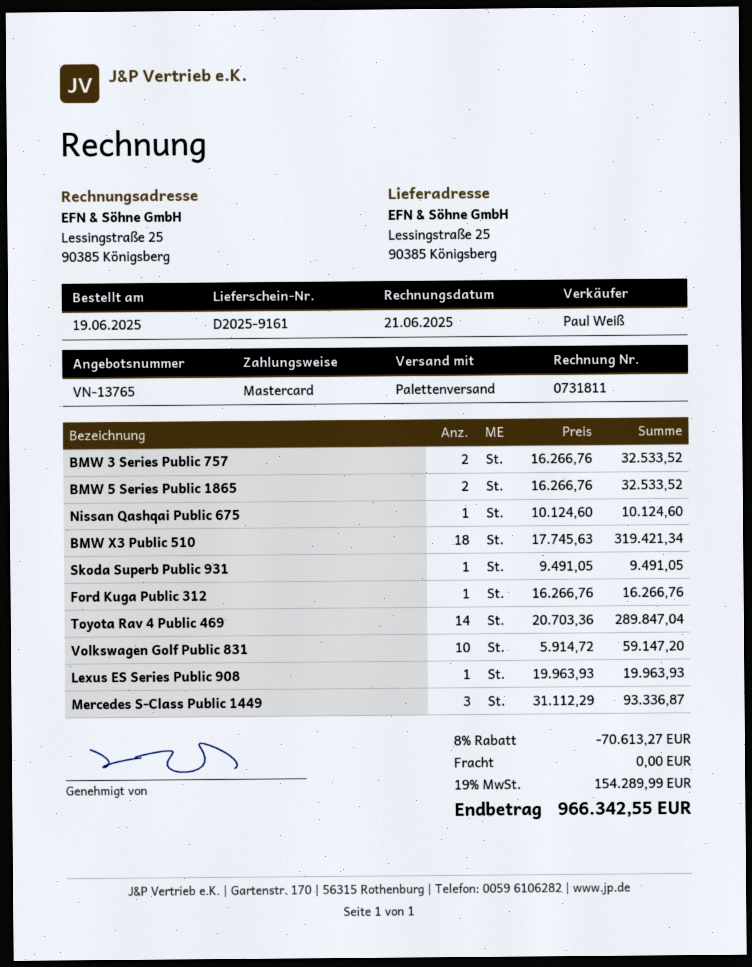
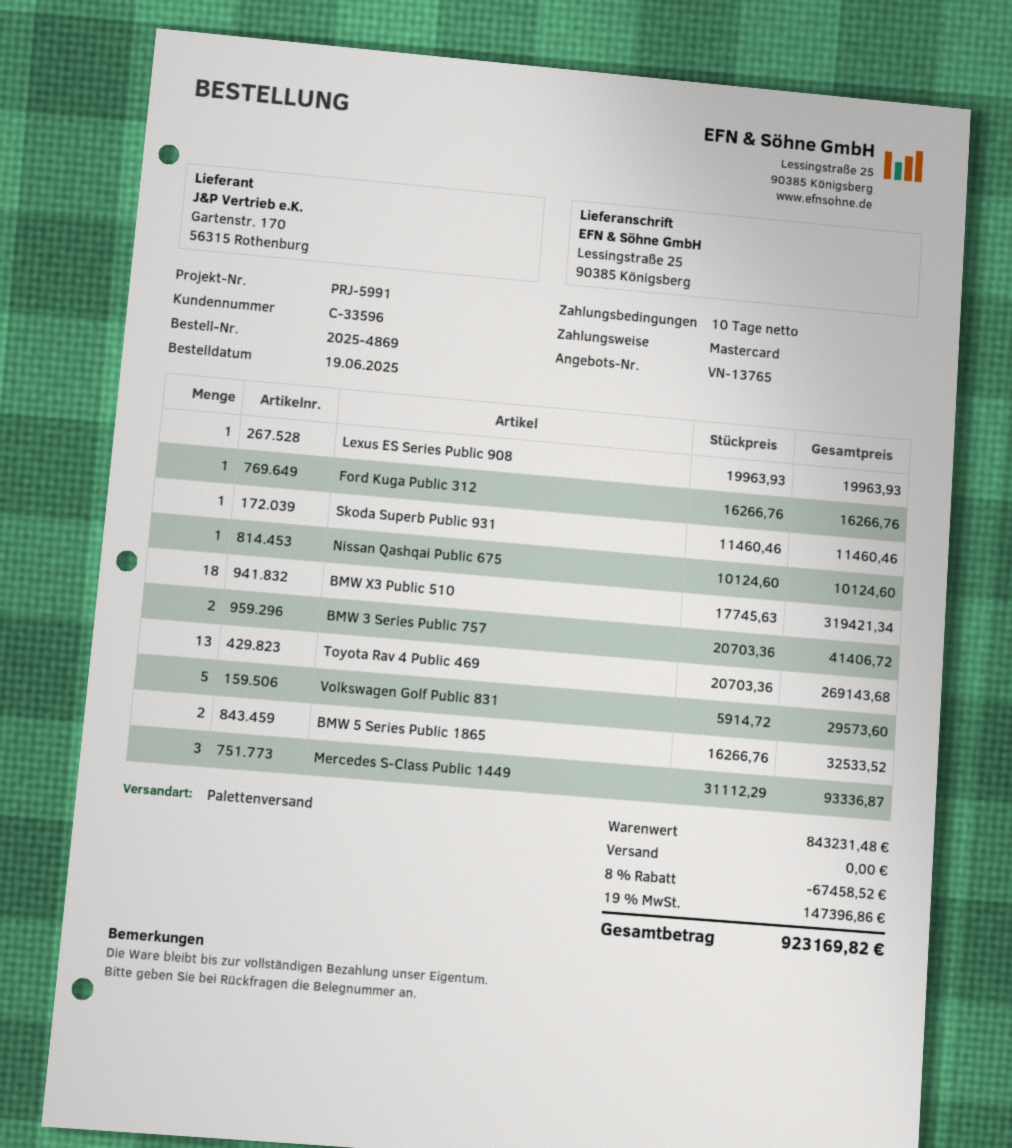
BMW 3 Series Public 757: 2 x 16266.76 = 32533.52 -> 2 x 20703.36 = 41406.72
Skoda Superb Public 931: 1 x 9491.05 = 9491.05 -> 1 x 11460.46 = 11460.46
Toyota Rav 4 Public 469: 14 x 20703.36 = 289847.04 -> 13 x 20703.36 = 269143.68
Volkswagen Golf Public 831: 10 x 5914.72 = 59147.20 -> 5 x 5914.72 = 29573.60
discount: 8% = 70613.27 -> 8% = 67458.52
tax: 19% = 154289.99 -> 19% = 147396.86
total: 966342.55 -> 923169.82

